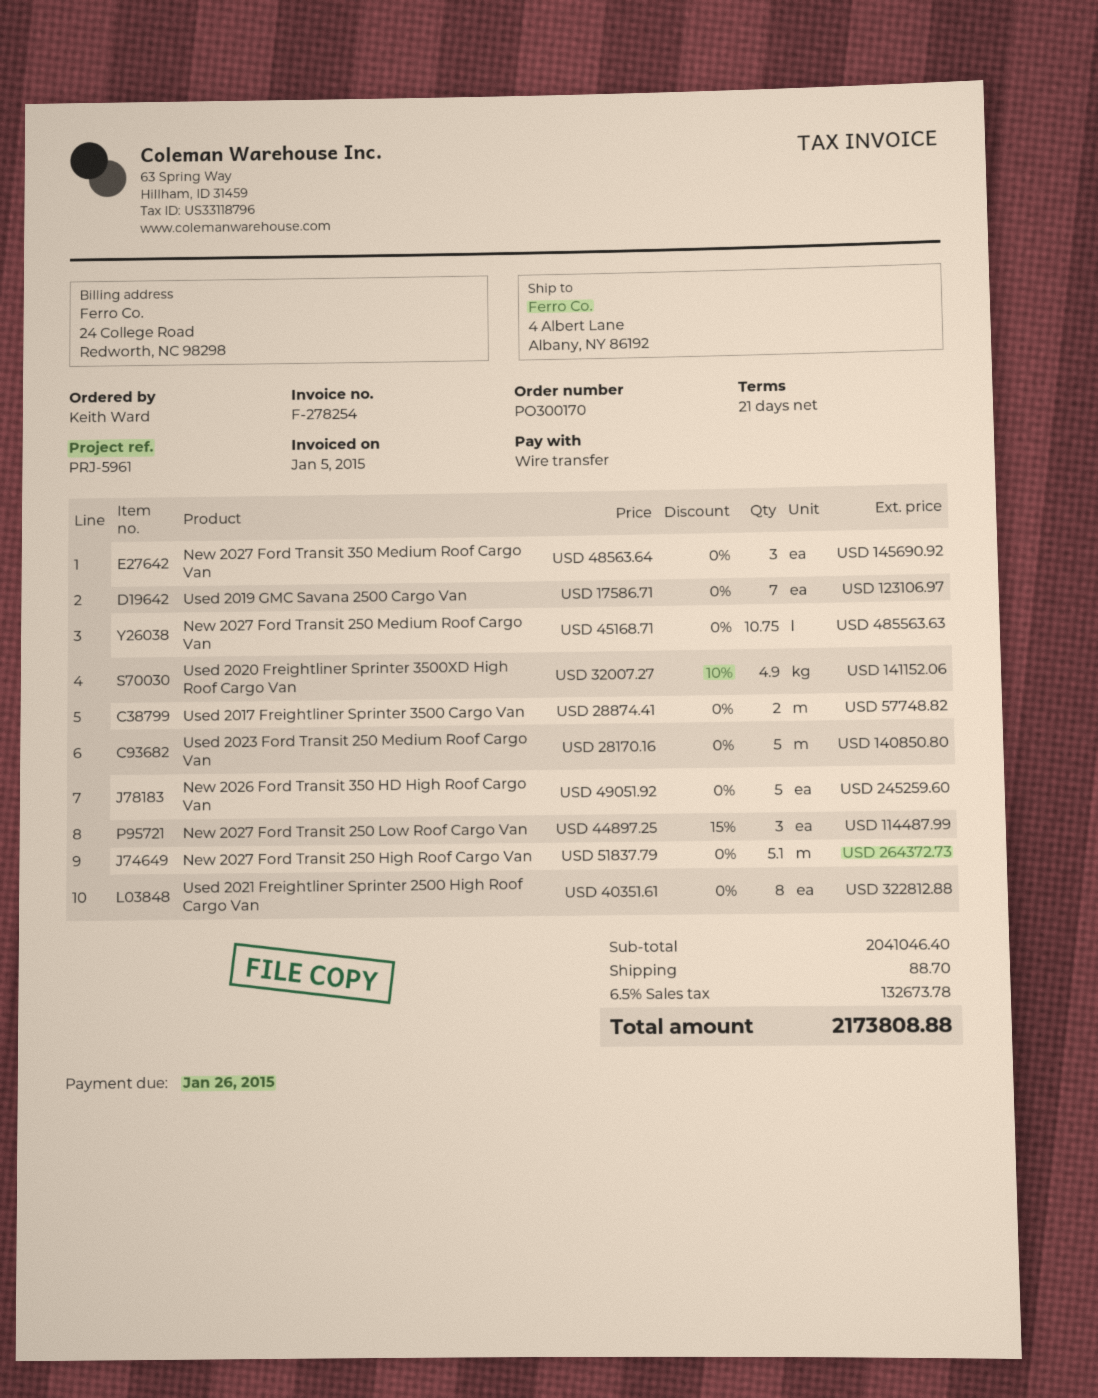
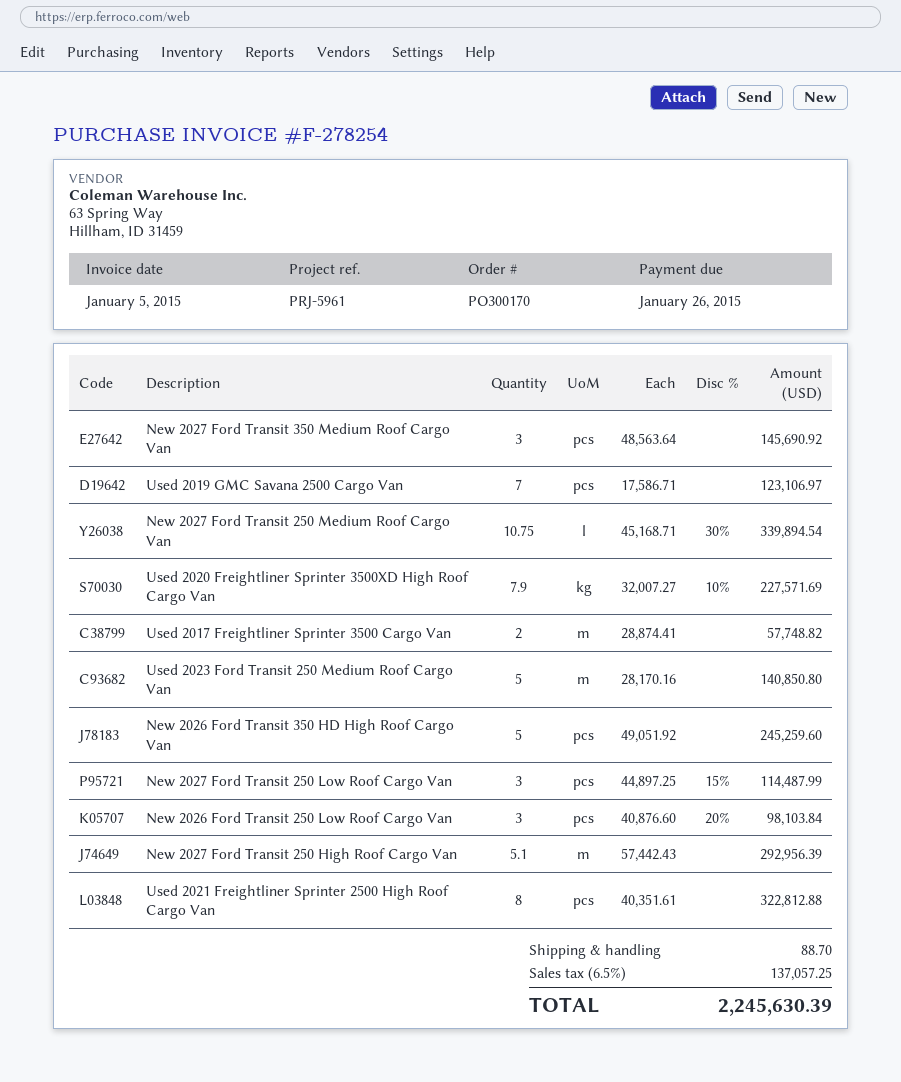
New 2027 Ford Transit 250 Medium Roof Cargo Van: 10.75 x 45168.71 = 485563.63 -> 10.75 x 45168.71 - 30% = 339894.54
Used 2020 Freightliner Sprinter 3500XD High Roof Cargo Van: 4.9 x 32007.27 - 10% = 141152.06 -> 7.9 x 32007.27 - 10% = 227571.69
New 2027 Ford Transit 250 High Roof Cargo Van: 5.1 x 51837.79 = 264372.73 -> 5.1 x 57442.43 = 292956.39
New 2026 Ford Transit 250 Low Roof Cargo Van: none -> 3 x 40876.60 - 20% = 98103.84
tax: 6.5% = 132673.78 -> 6.5% = 137057.25
total: 2173808.88 -> 2245630.39

